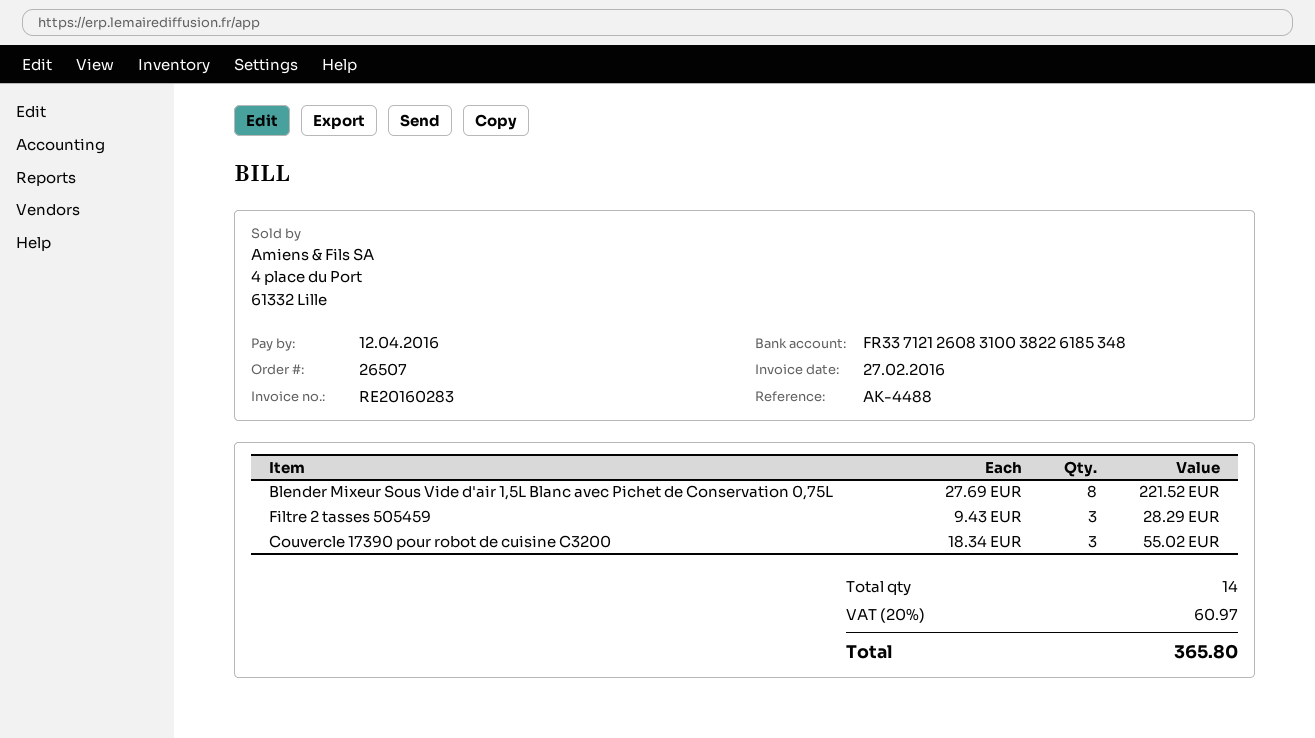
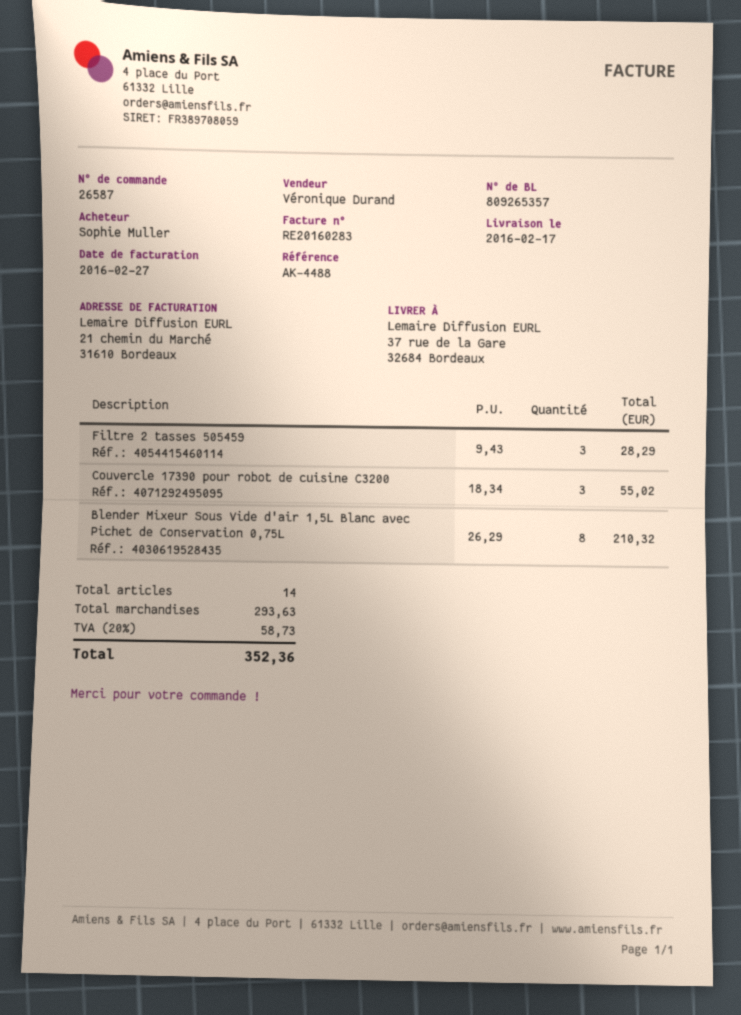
order number: 26507 -> 26587
Blender Mixeur Sous Vide d'air 1,5L Blanc avec Pichet de Conservation 0,75L: 8 x 27.69 = 221.52 -> 8 x 26.29 = 210.32
tax: 20% = 60.97 -> 20% = 58.73
total: 365.80 -> 352.36

